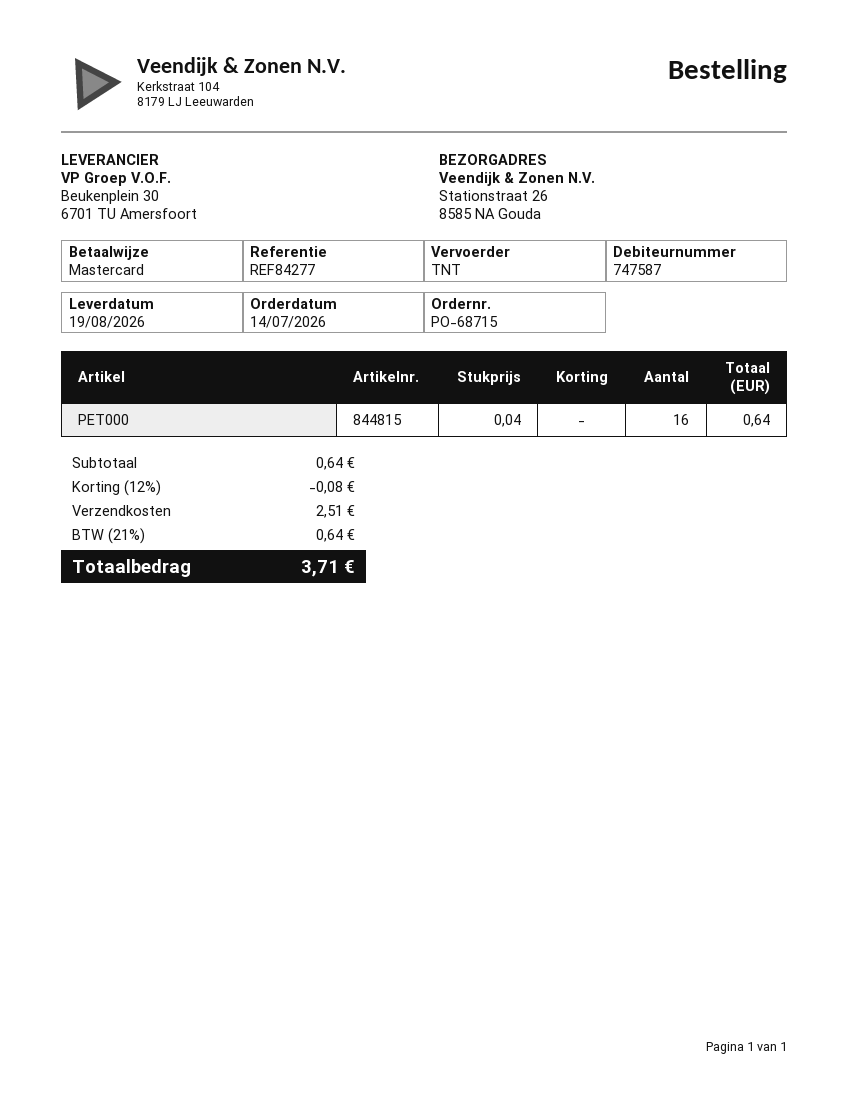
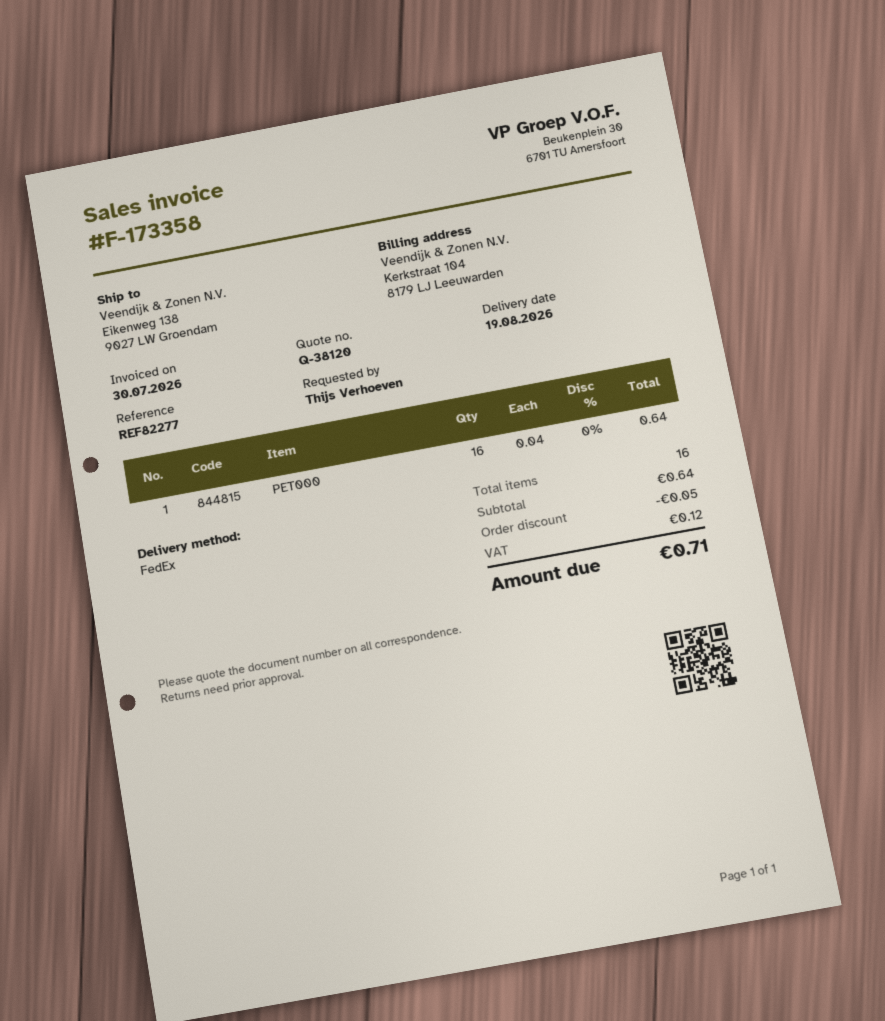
reference: REF84277 -> REF82277
shipping method: TNT -> FedEx
ship to: Stationstraat 26, 8585 NA Gouda -> Eikenweg 138, 9027 LW Groendam
discount: 0.08 -> 0.05
shipping: 2.51 -> none
tax: 0.64 -> 0.12
total: 3.71 -> 0.71

